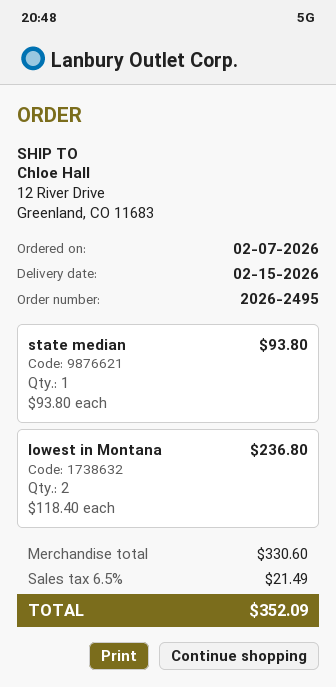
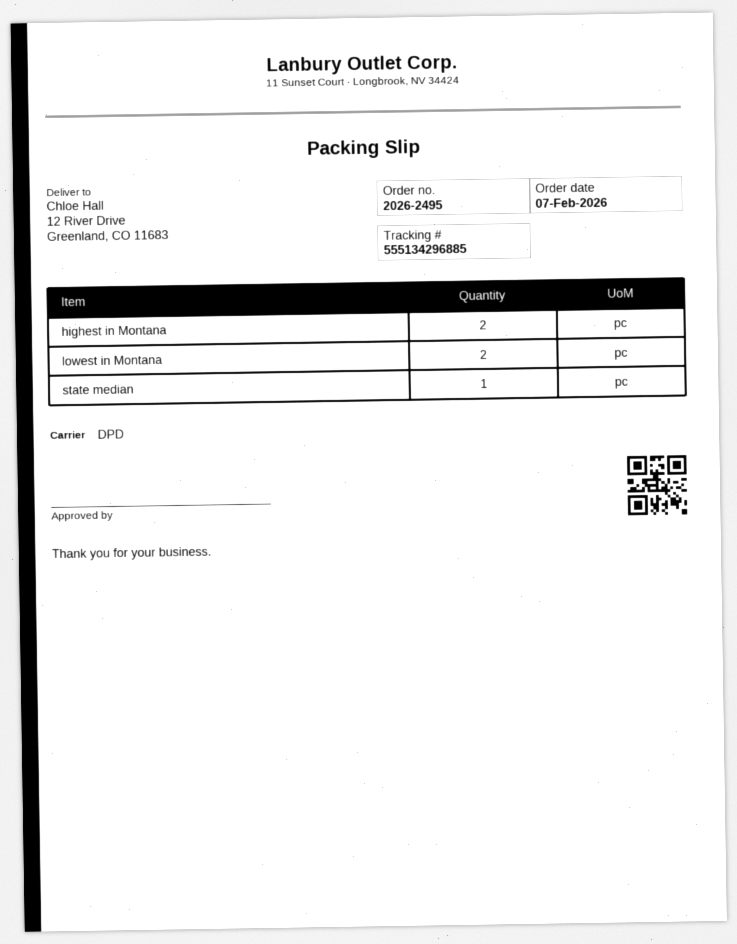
highest in Montana: none -> 2

